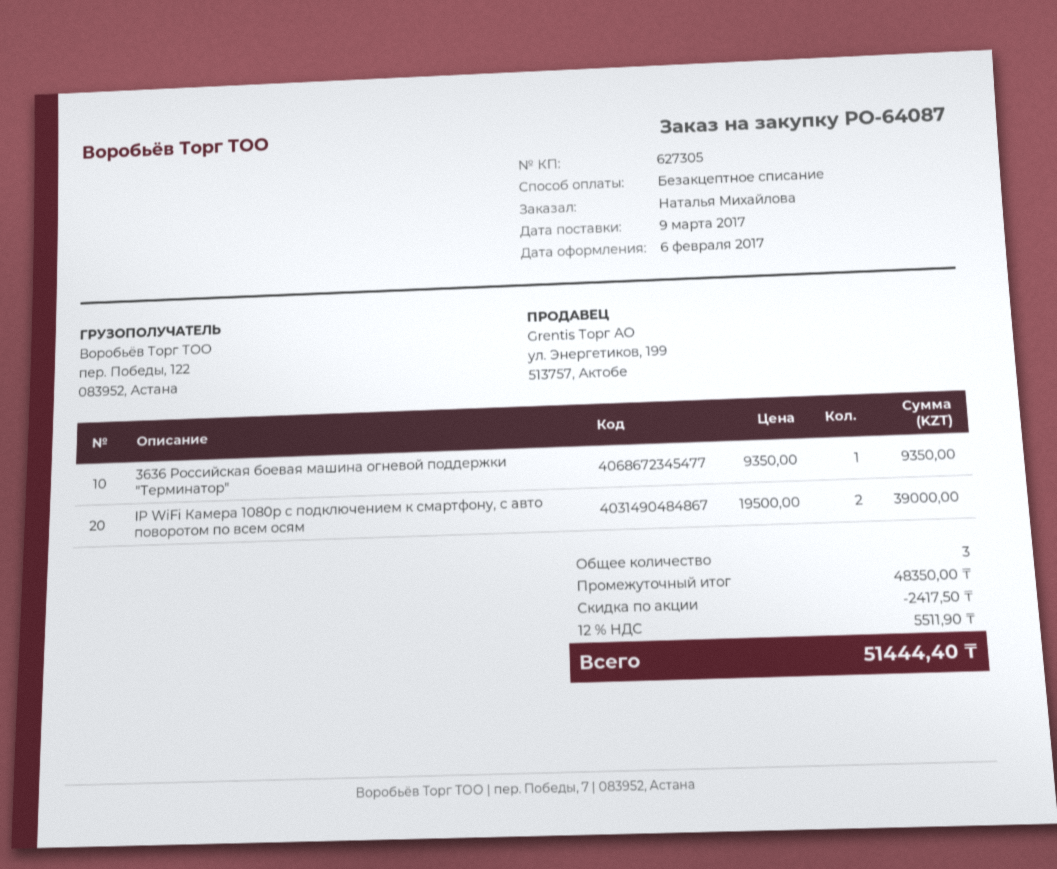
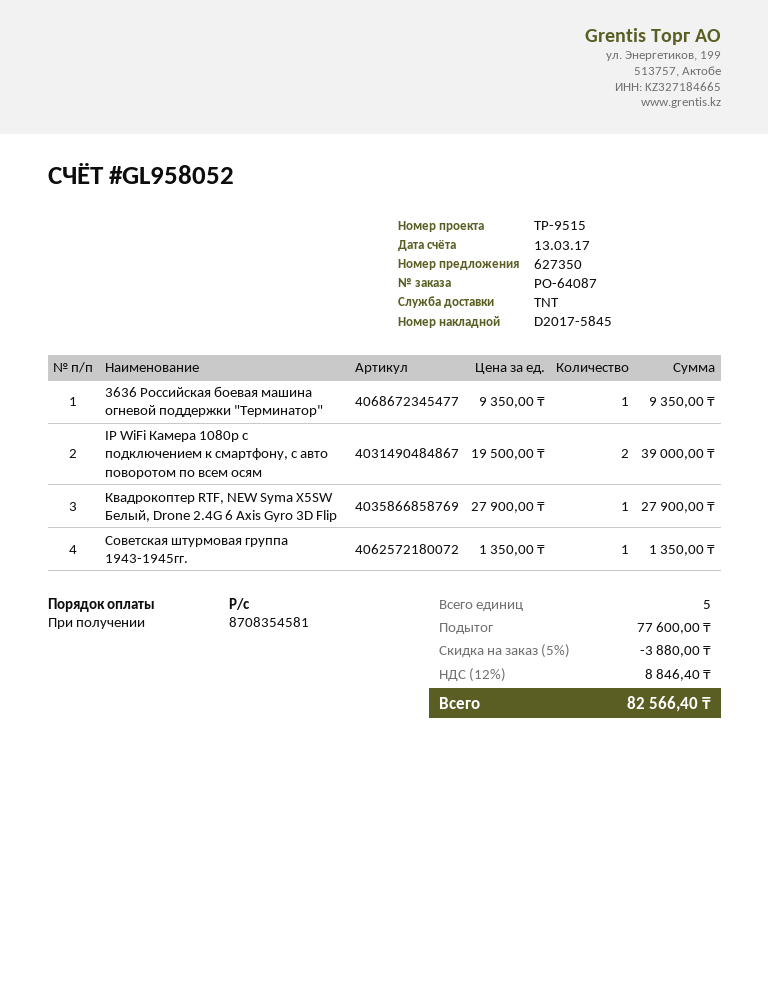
quote number: 627305 -> 627350
Квадрокоптер RTF, NEW Syma X5SW Белый, Drone 2.4G 6 Axis Gyro 3D Flip: none -> 1 x 27900.00 = 27900.00
Советская штурмовая группа 1943-1945гг.: none -> 1 x 1350.00 = 1350.00
total quantity: 3 -> 5
subtotal: 48350.00 -> 77600.00
discount: 2417.50 -> 3880.00
tax: 12% = 5511.90 -> 12% = 8846.40
total: 51444.40 -> 82566.40

